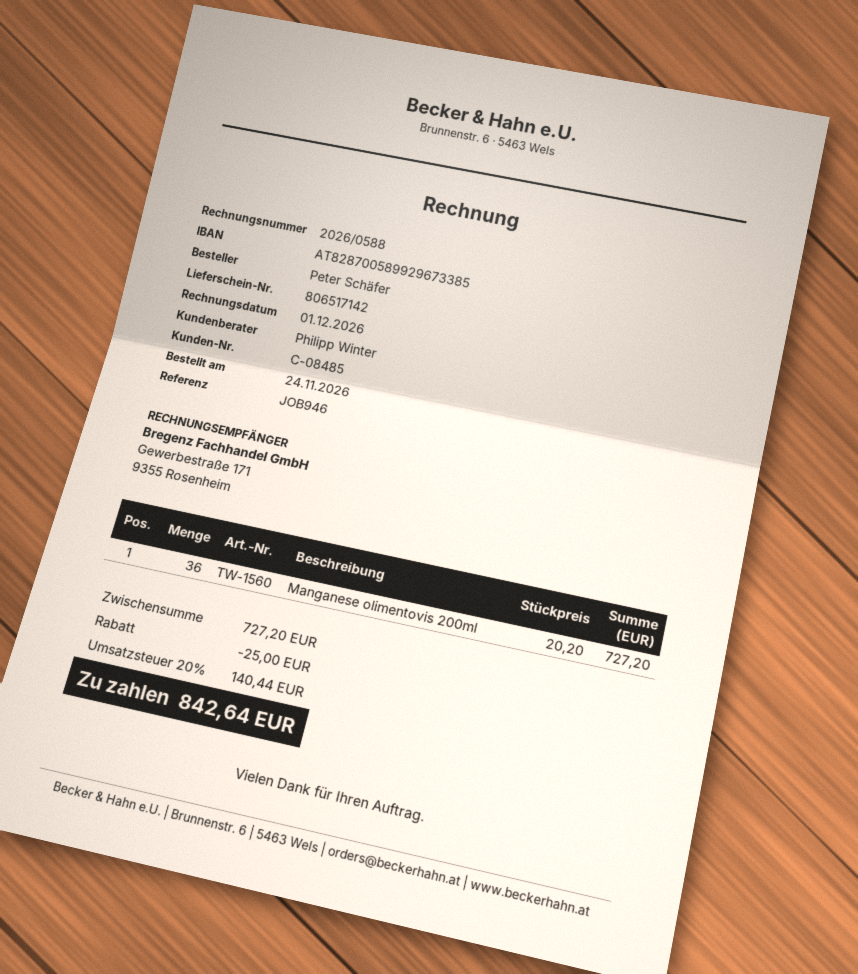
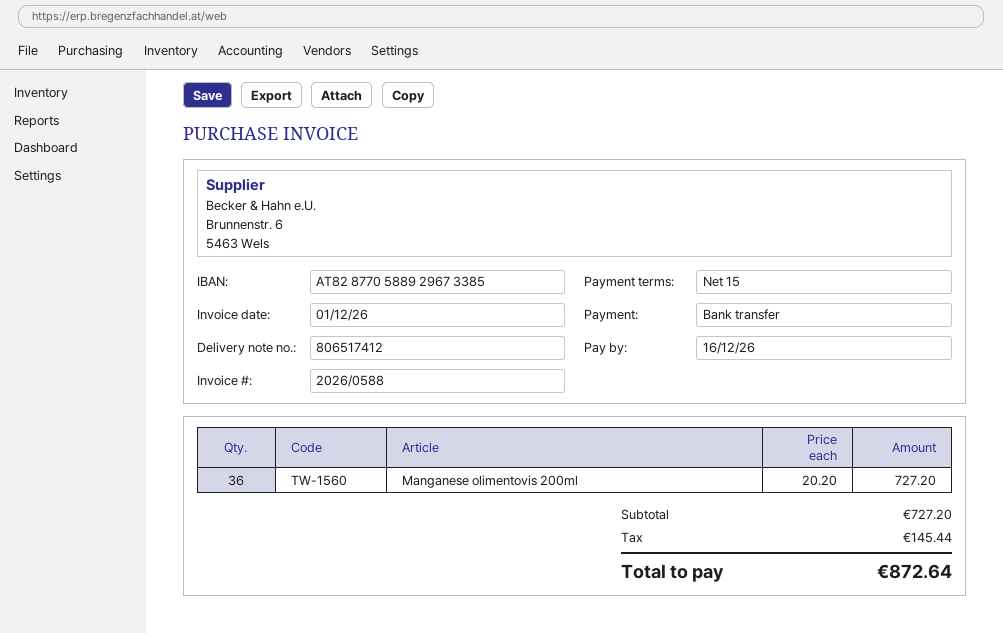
delivery note number: 806517142 -> 806517412
bank account: AT828700589929673385 -> AT828770588929673385
discount: 25.00 -> none
tax: 140.44 -> 145.44
total: 842.64 -> 872.64

